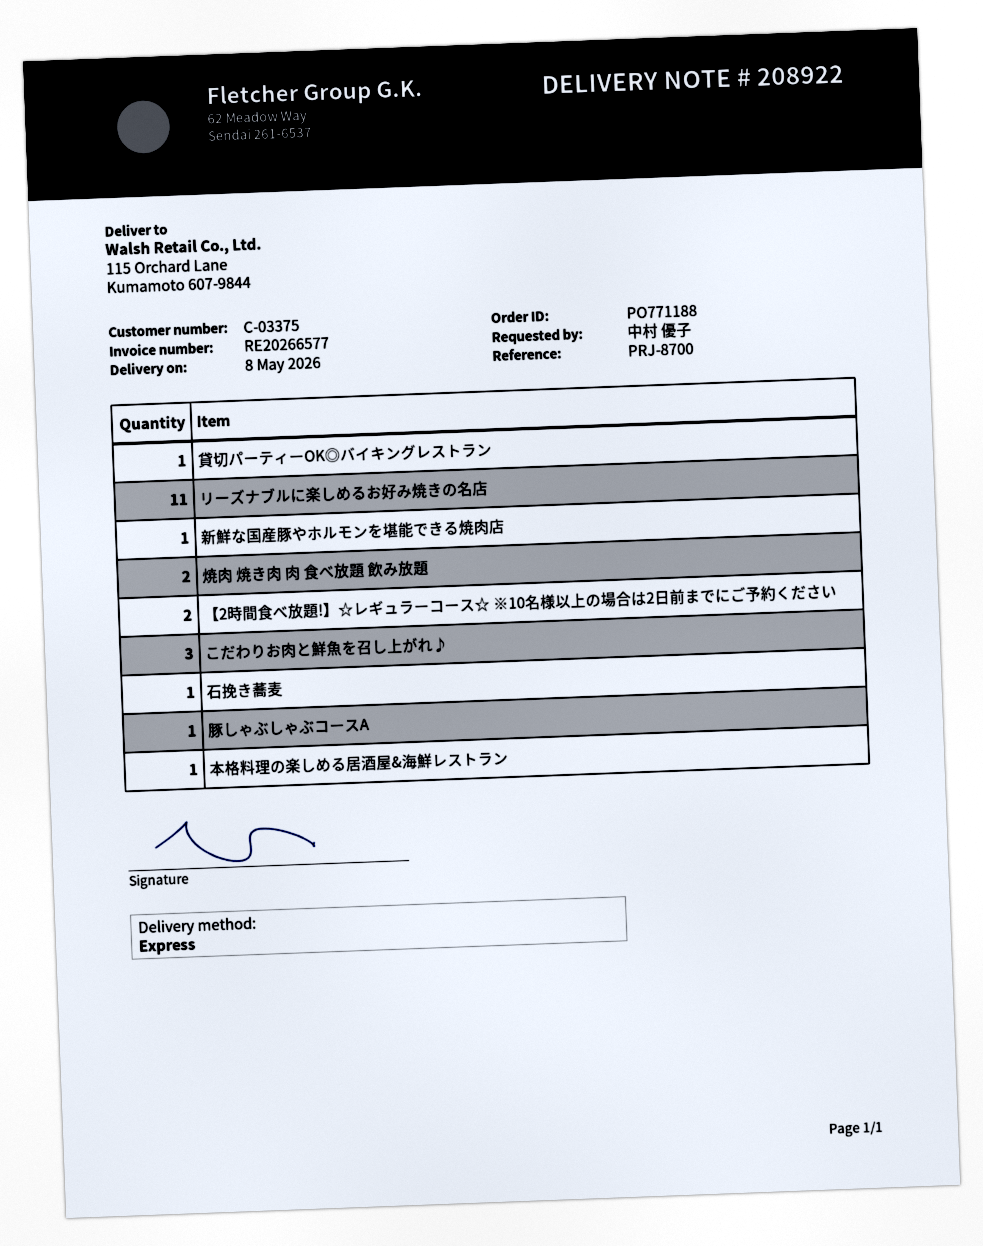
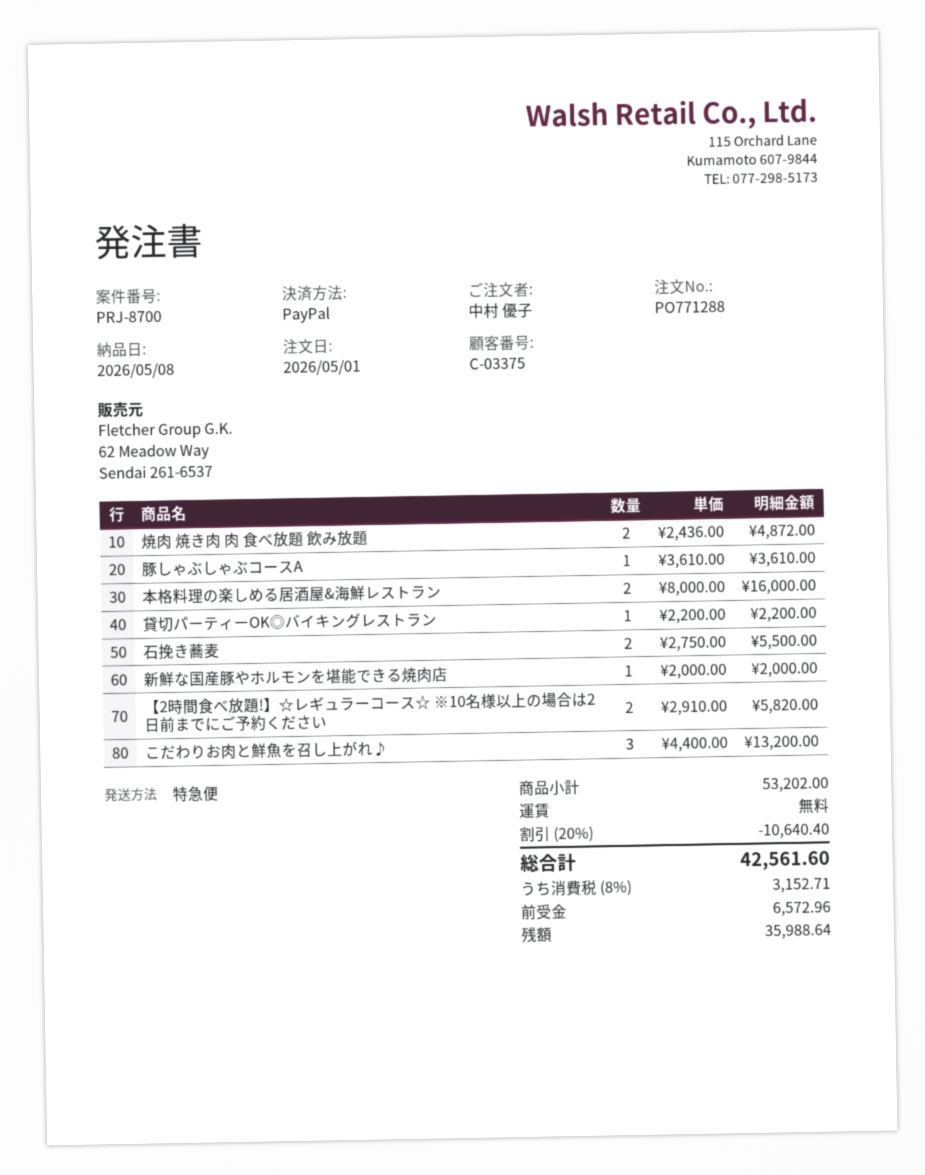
order number: PO771188 -> PO771288
リーズナブルに楽しめるお好み焼きの名店: 11 -> none
石挽き蕎麦: 1 -> 2
本格料理の楽しめる居酒屋&海鮮レストラン: 1 -> 2

